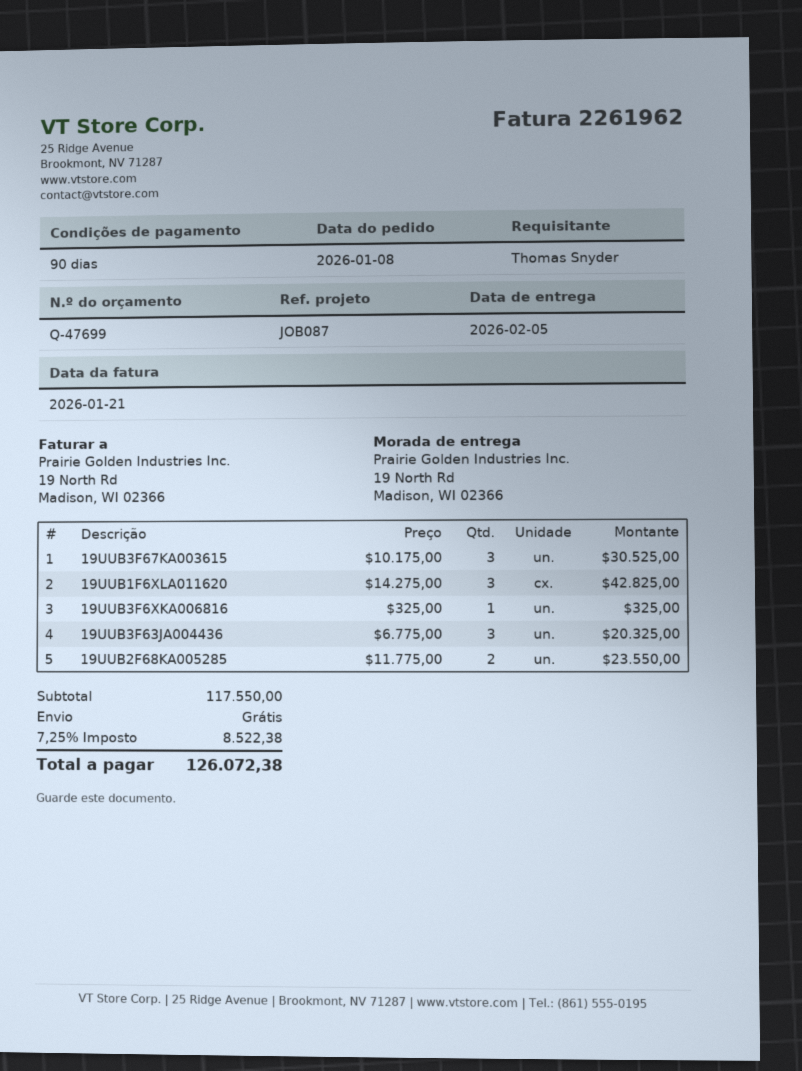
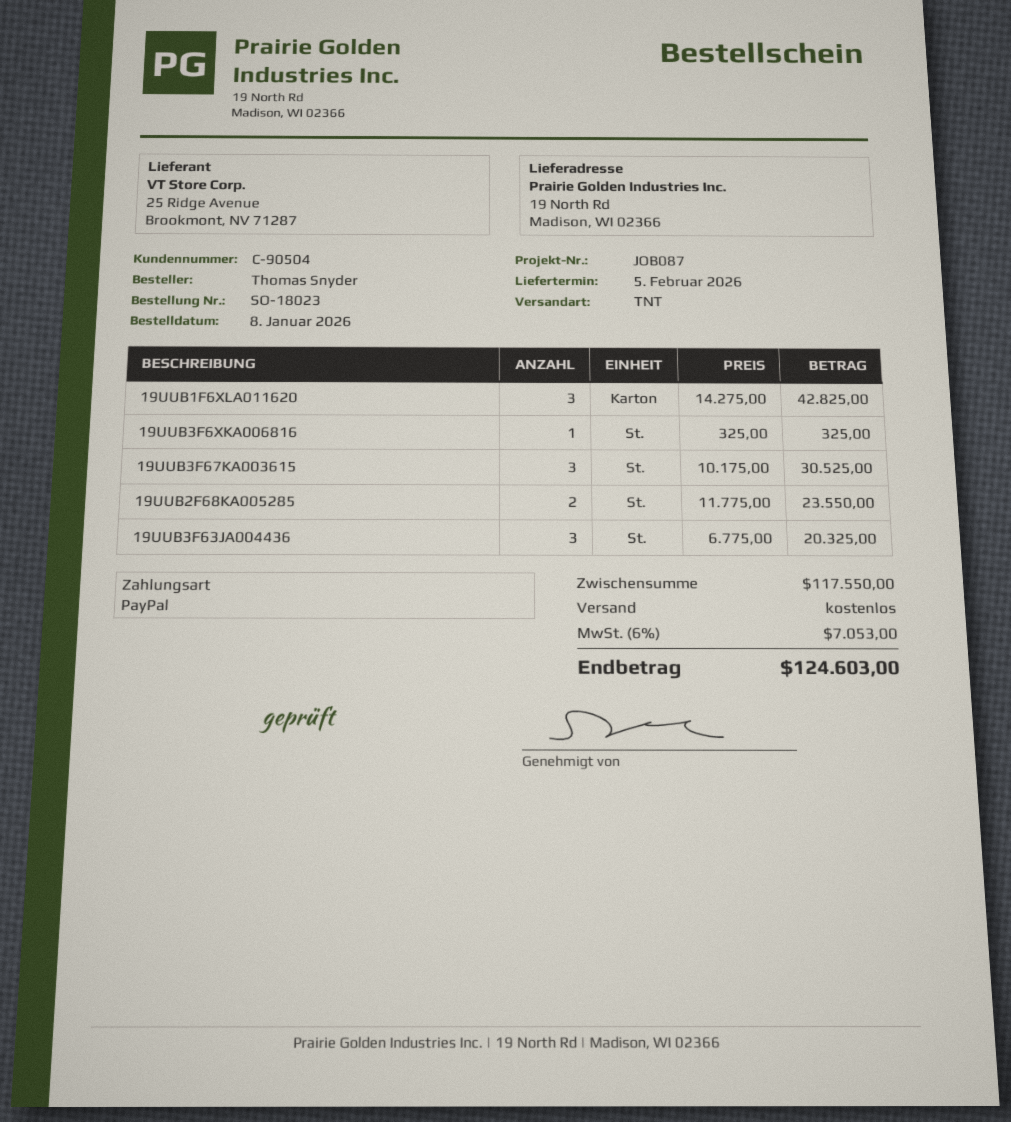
tax: 7.25% = 8522.38 -> 6% = 7053.00
total: 126072.38 -> 124603.00

